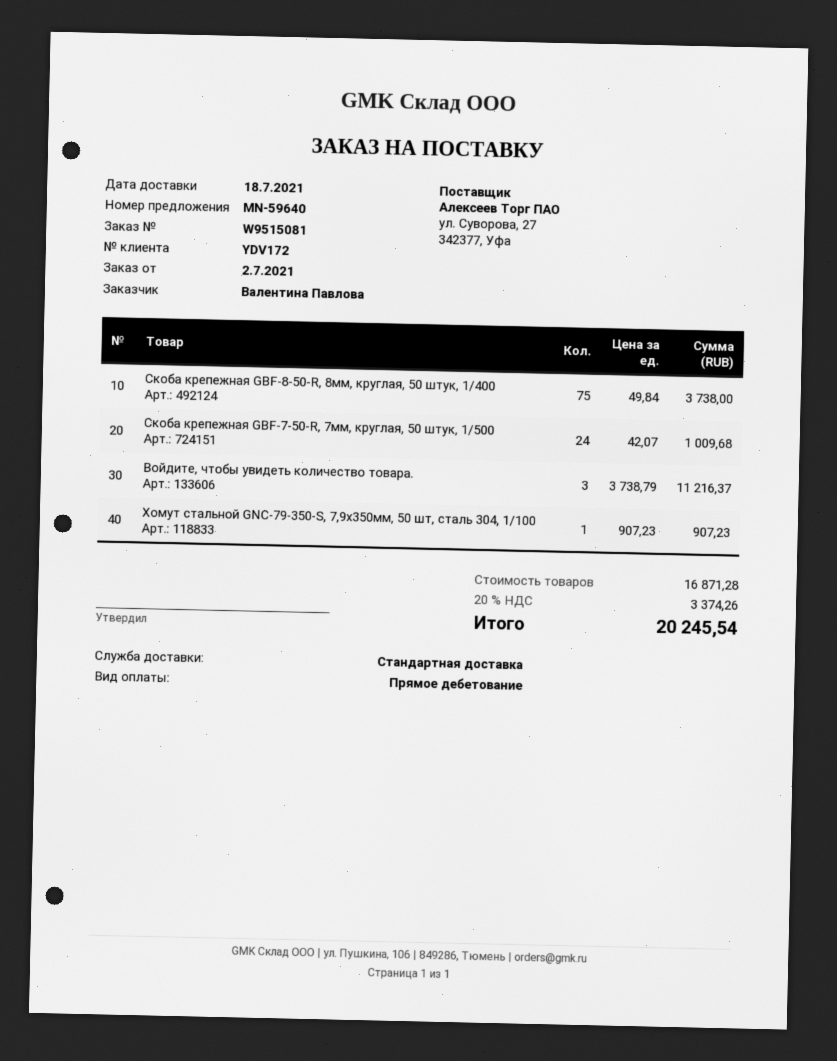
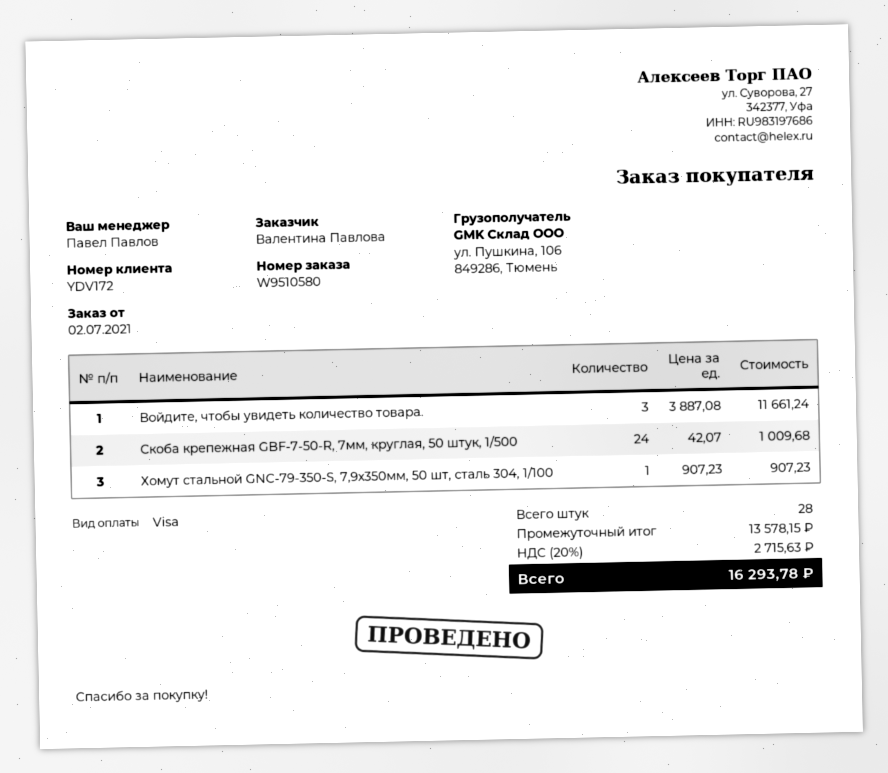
order number: W9515081 -> W9510580
payment method: direct debit -> Visa
Скоба крепежная GBF-8-50-R, 8мм, круглая, 50 штук, 1/400: 75 x 49.84 = 3738.00 -> none
Войдите, чтобы увидеть количество товара.: 3 x 3738.79 = 11216.37 -> 3 x 3887.08 = 11661.24
subtotal: 16871.28 -> 13578.15
tax: 20% = 3374.26 -> 20% = 2715.63
total: 20245.54 -> 16293.78

